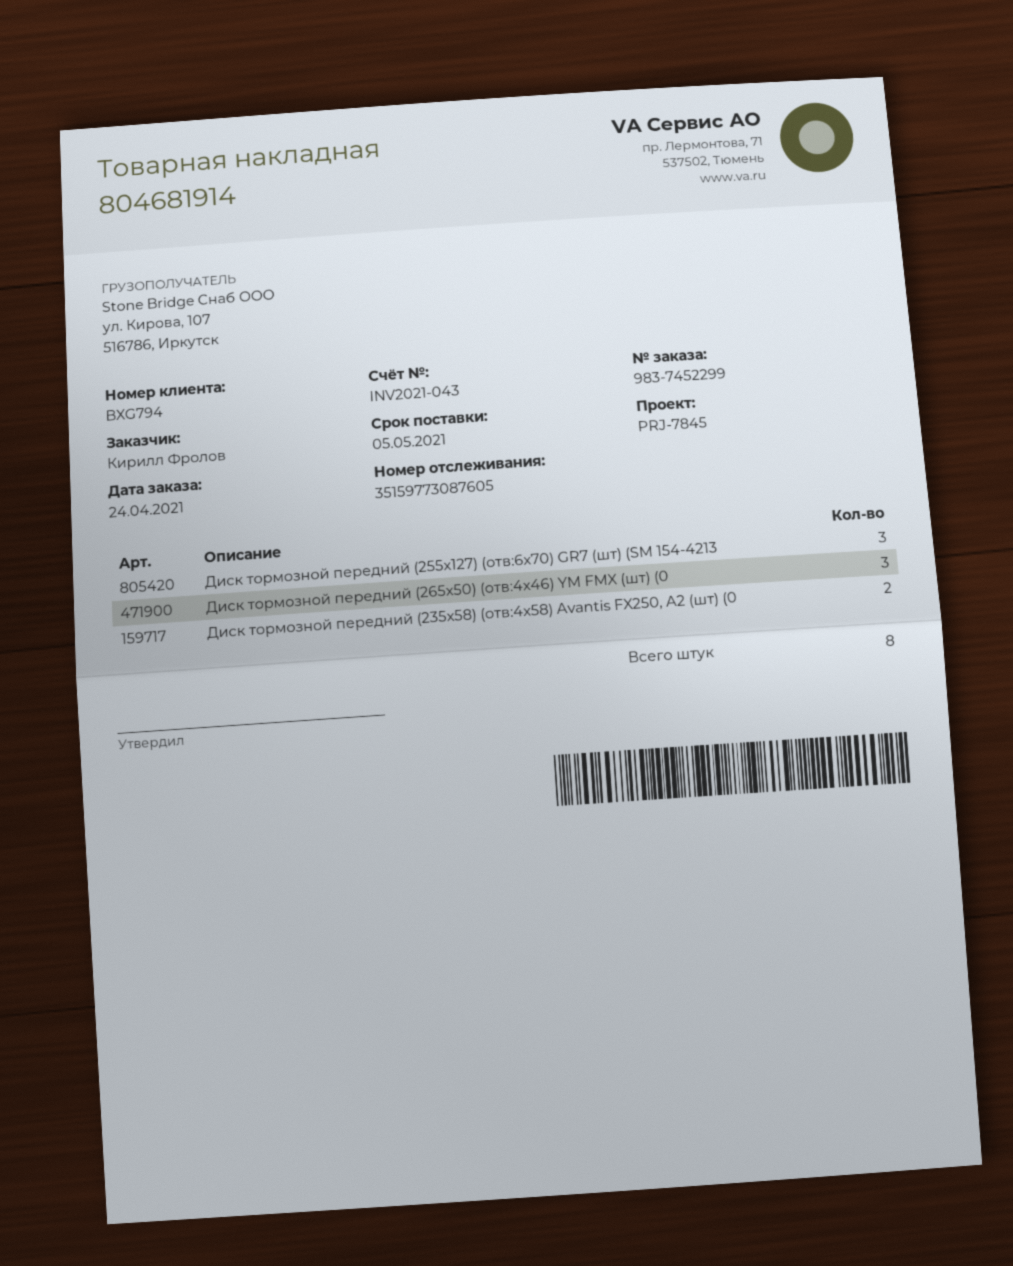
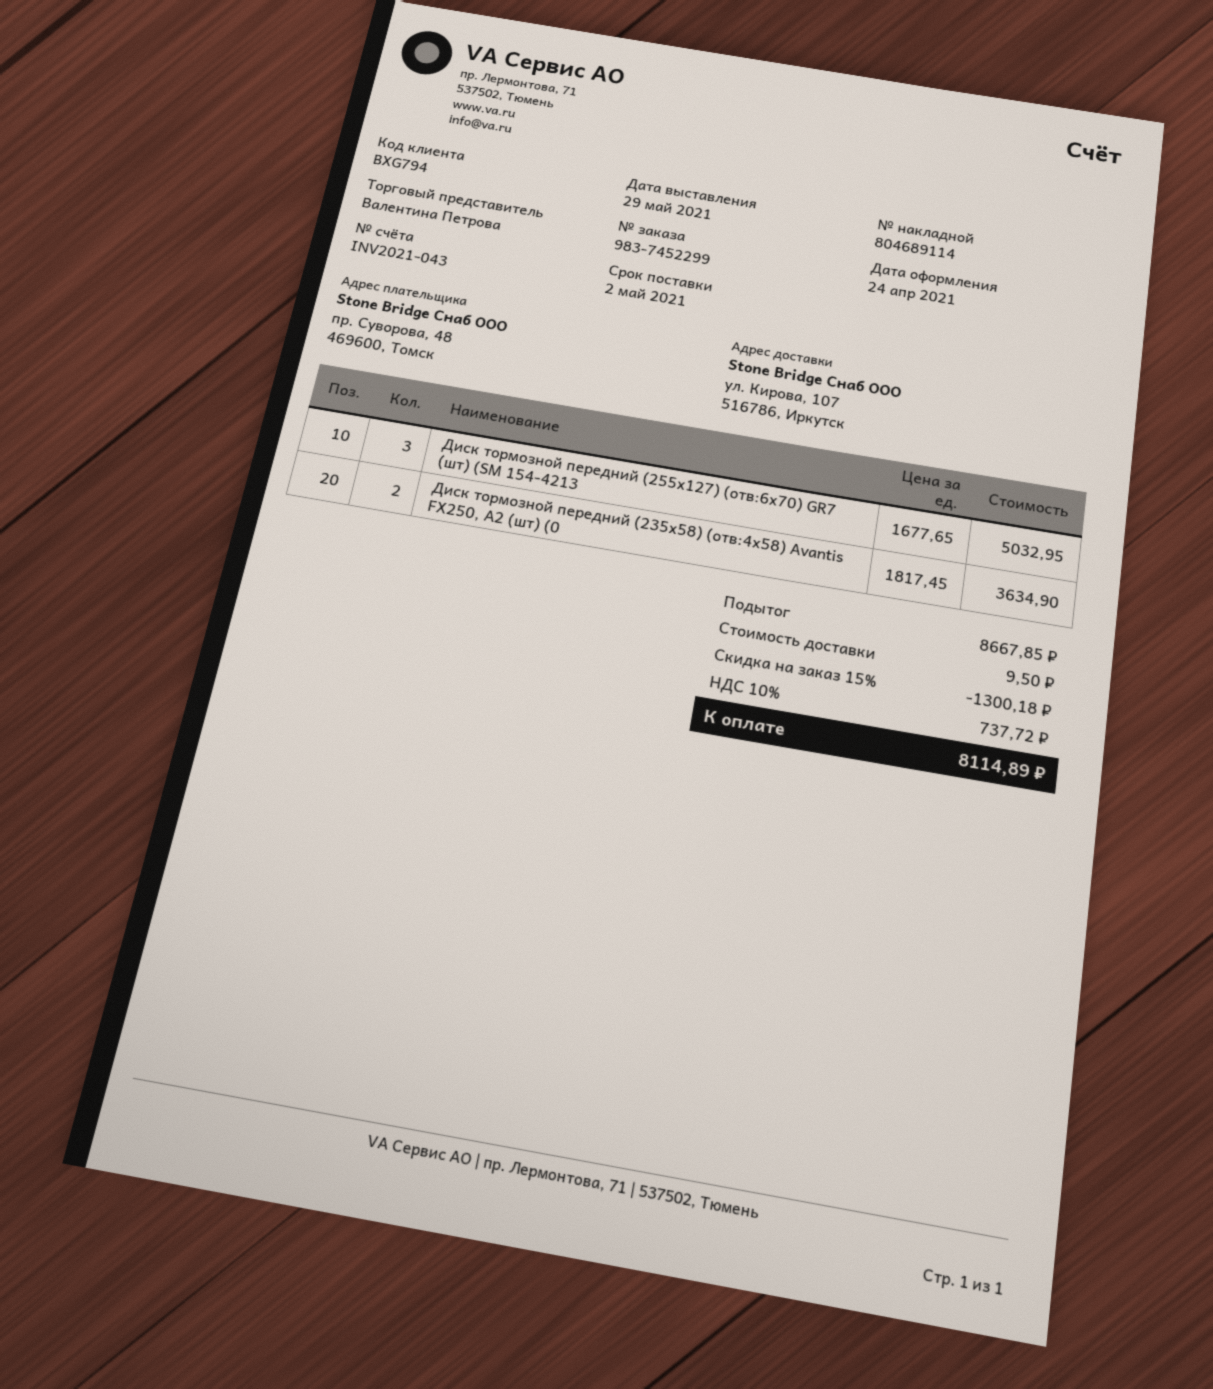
delivery note number: 804681914 -> 804689114
delivery date: 2021-05-05 -> 2021-05-02
Диск тормозной передний (265x50) (отв:4x46) YM FMX (шт) (0: 3 -> none

